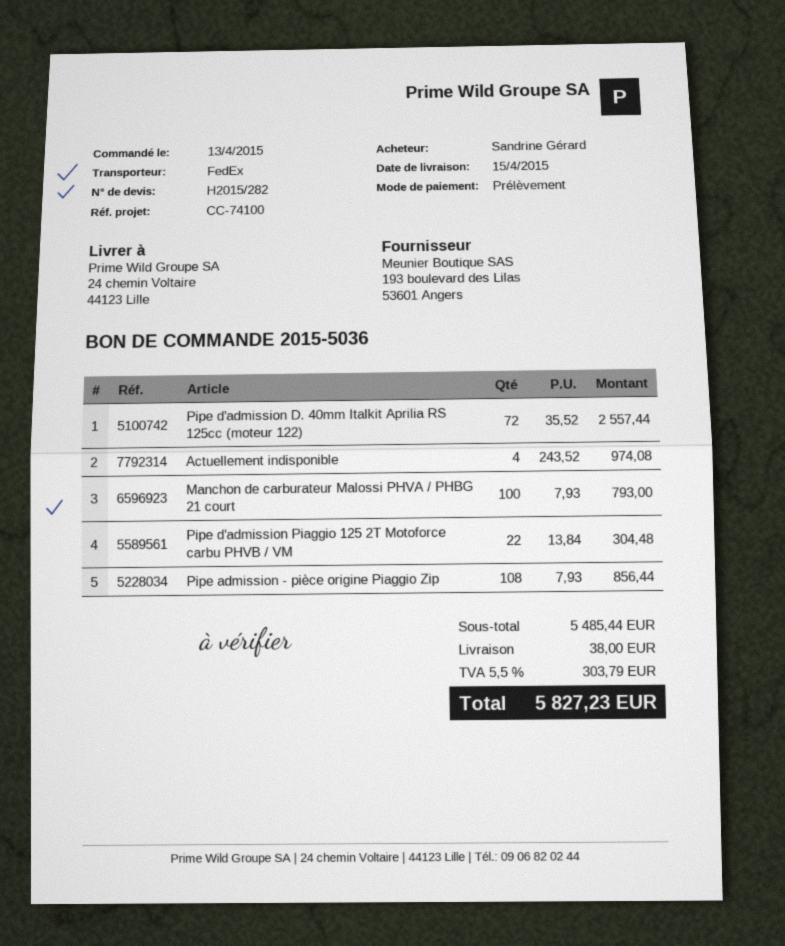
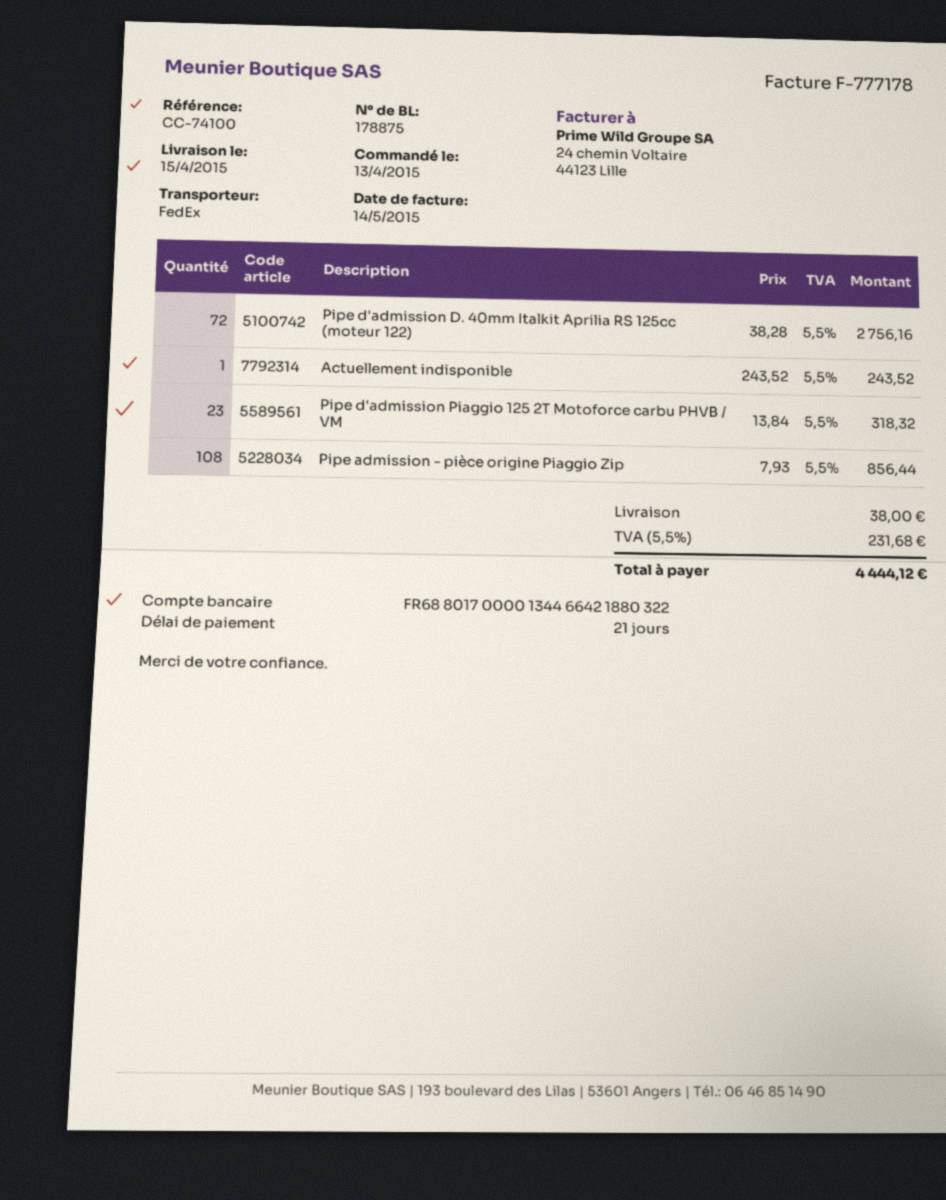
Pipe d'admission D. 40mm Italkit Aprilia RS 125cc (moteur 122): 72 x 35.52 = 2557.44 -> 72 x 38.28 = 2756.16
Actuellement indisponible: 4 x 243.52 = 974.08 -> 1 x 243.52 = 243.52
Manchon de carburateur Malossi PHVA / PHBG 21 court: 100 x 7.93 = 793.00 -> none
Pipe d'admission Piaggio 125 2T Motoforce carbu PHVB / VM: 22 x 13.84 = 304.48 -> 23 x 13.84 = 318.32
tax: 5.5% = 303.79 -> 5.5% = 231.68
total: 5827.23 -> 4444.12

